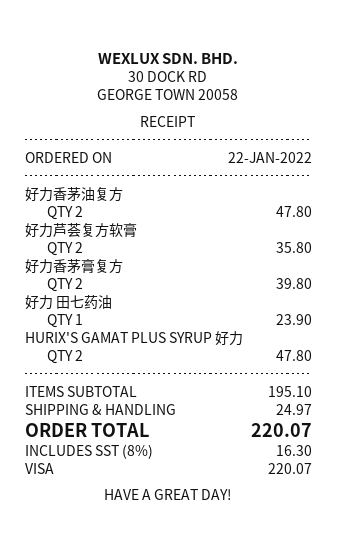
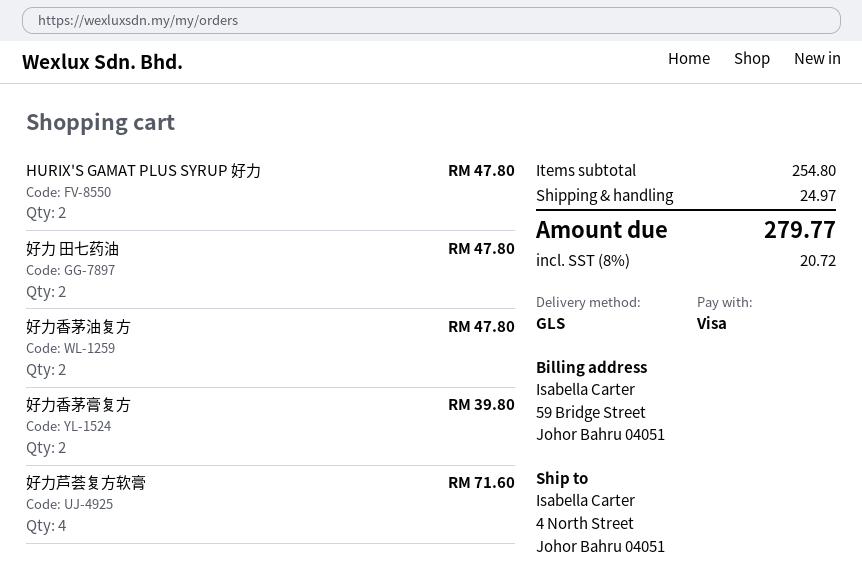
好力芦荟复方软膏: 2 for 35.80 -> 4 for 71.60
好力 田七药油: 1 for 23.90 -> 2 for 47.80
subtotal: 195.10 -> 254.80
tax: 8% = 16.30 -> 8% = 20.72
total: 220.07 -> 279.77

